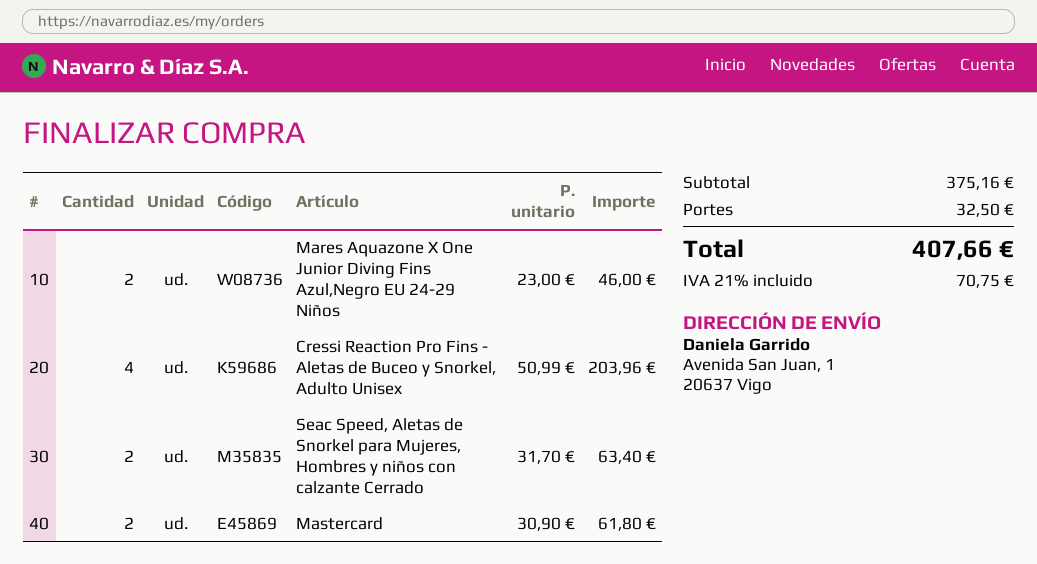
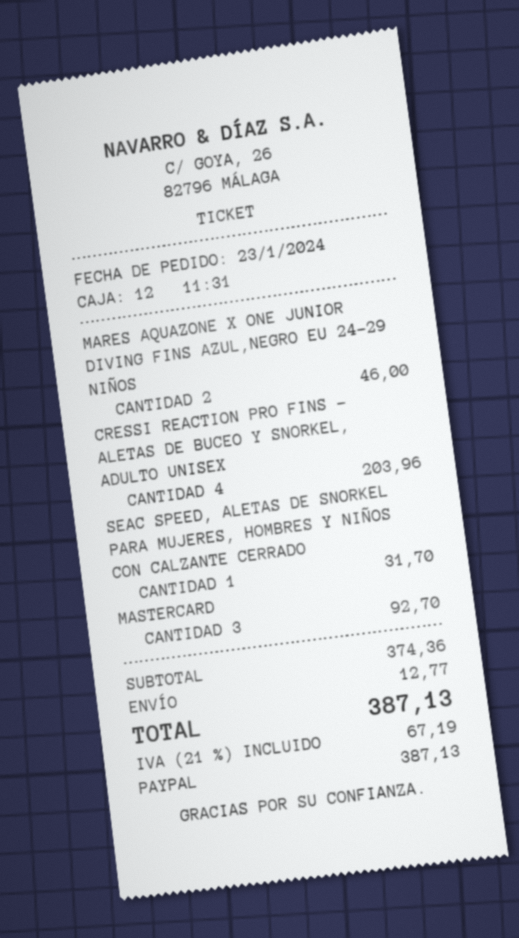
Seac Speed, Aletas de Snorkel para Mujeres, Hombres y niños con calzante Cerrado: 2 for 63.40 -> 1 for 31.70
Mastercard: 2 for 61.80 -> 3 for 92.70
subtotal: 375.16 -> 374.36
shipping: 32.50 -> 12.77
tax: 21% = 70.75 -> 21% = 67.19
total: 407.66 -> 387.13

